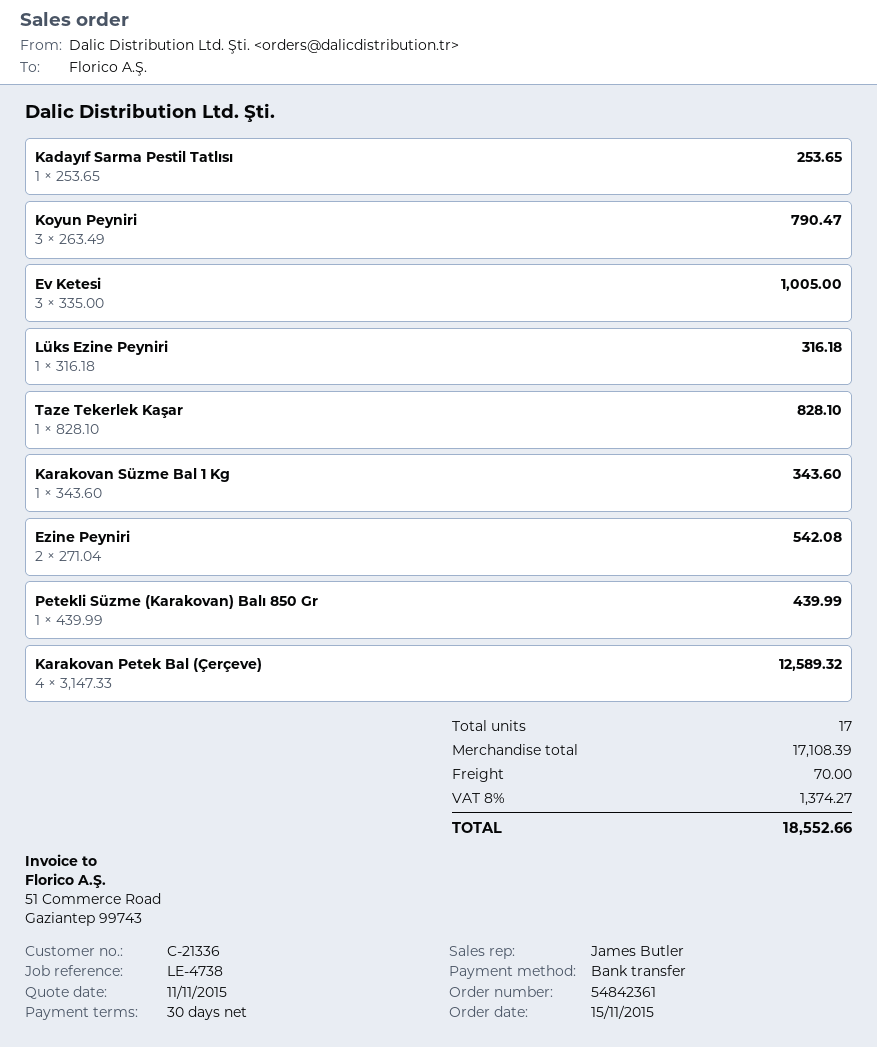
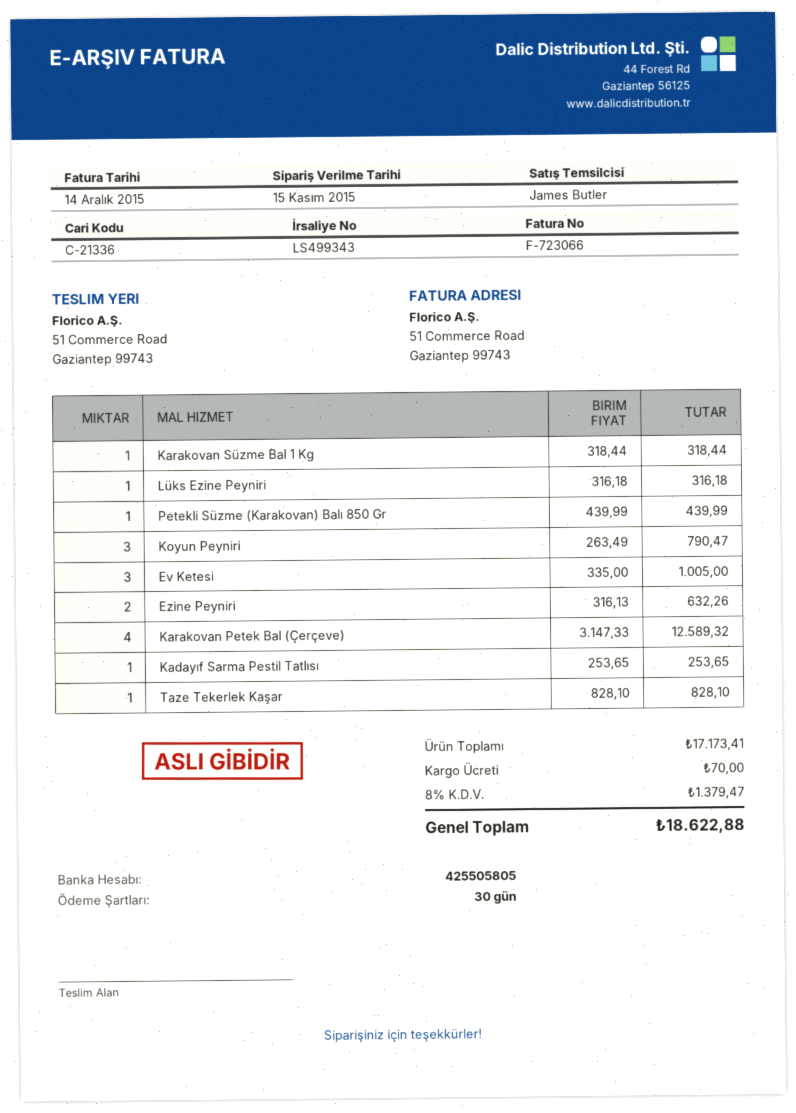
Karakovan Süzme Bal 1 Kg: 1 x 343.60 = 343.60 -> 1 x 318.44 = 318.44
Ezine Peyniri: 2 x 271.04 = 542.08 -> 2 x 316.13 = 632.26
subtotal: 17108.39 -> 17173.41
tax: 8% = 1374.27 -> 8% = 1379.47
total: 18552.66 -> 18622.88

